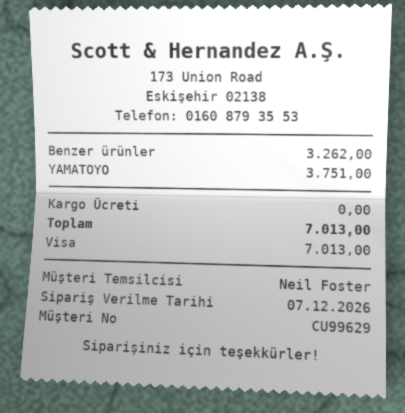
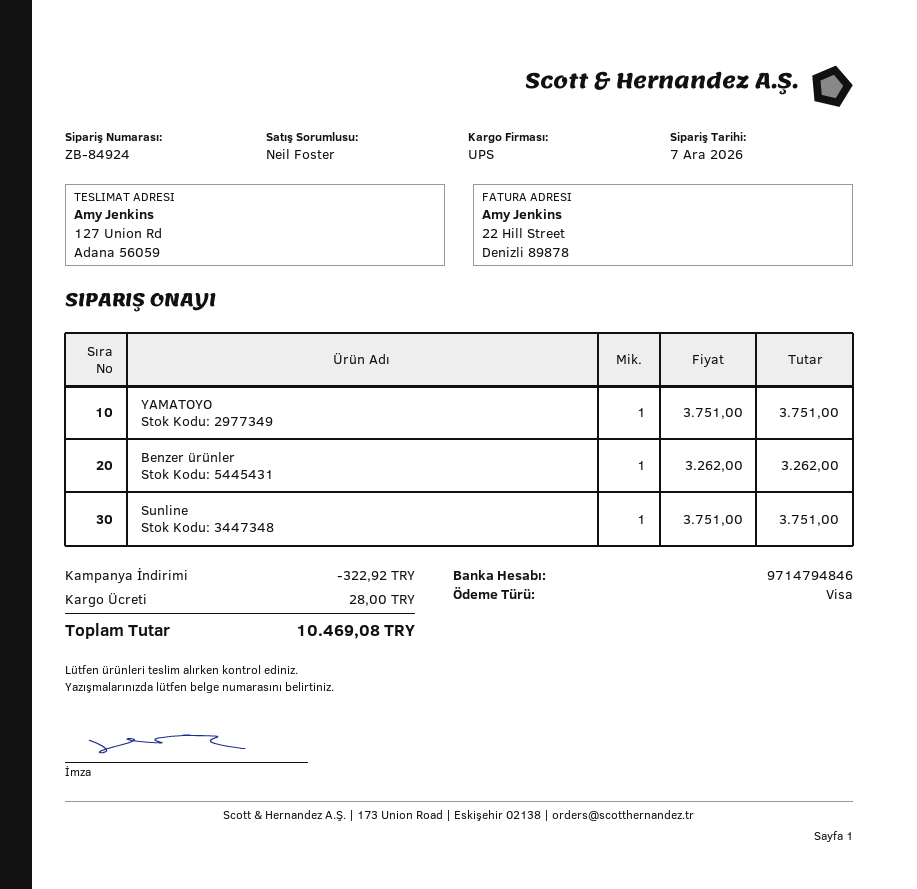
Sunline: none -> 1 x 3751.00 = 3751.00
discount: none -> 322.92
shipping: 0.00 -> 28.00
total: 7013.00 -> 10469.08

